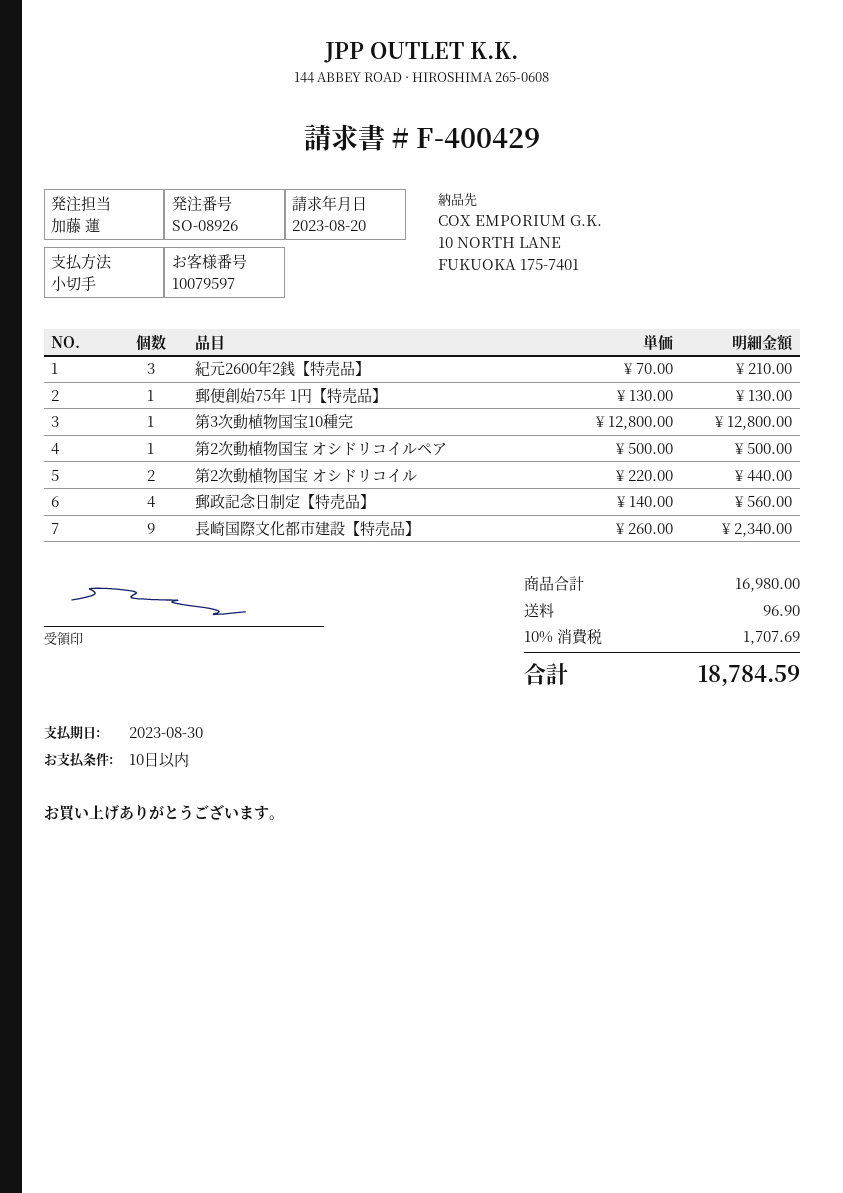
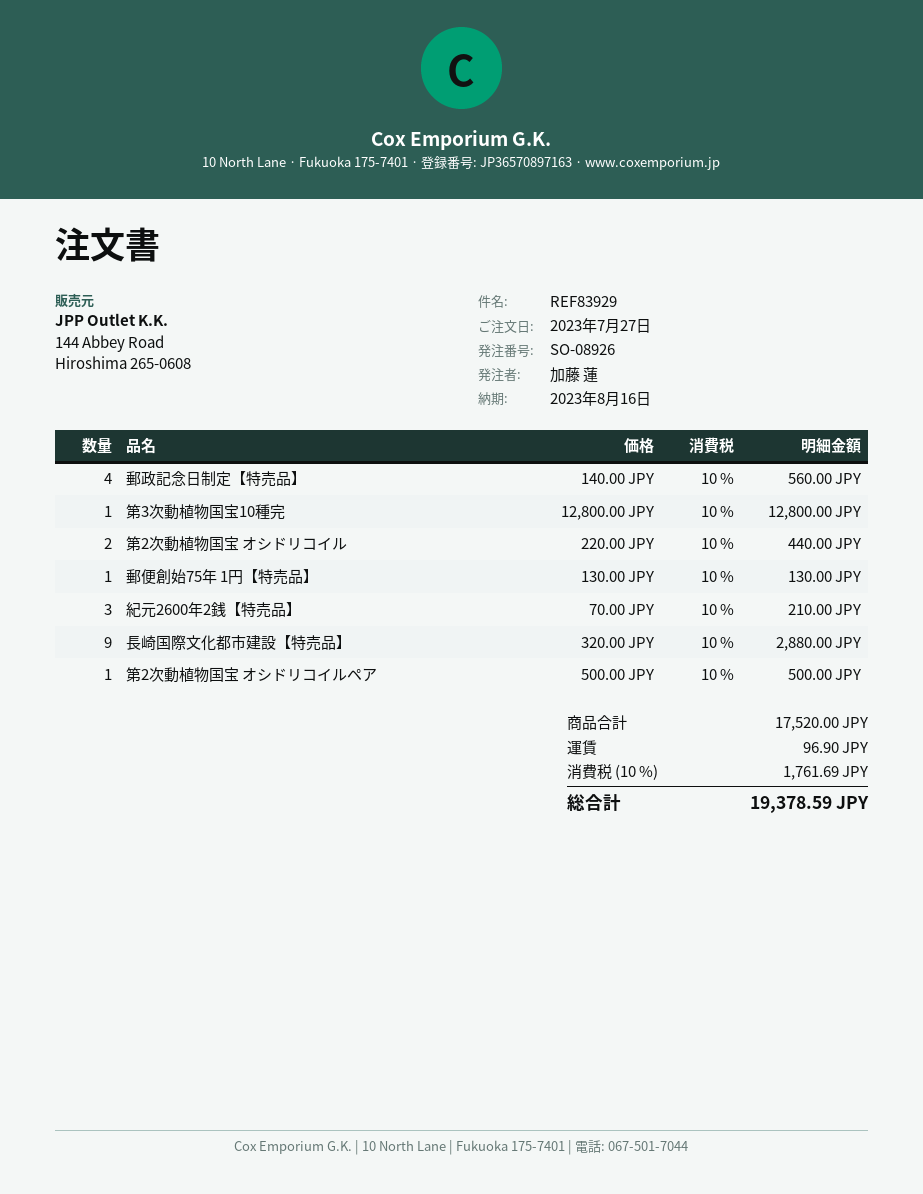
長崎国際文化都市建設【特売品】: 9 x 260.00 = 2340.00 -> 9 x 320.00 = 2880.00
subtotal: 16980.00 -> 17520.00
tax: 10% = 1707.69 -> 10% = 1761.69
total: 18784.59 -> 19378.59

